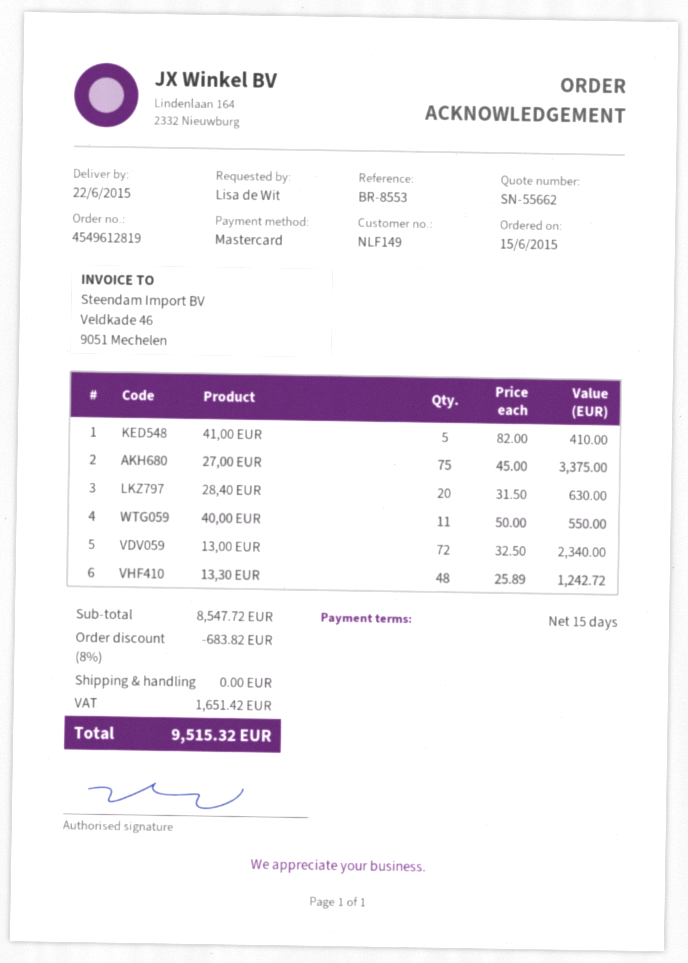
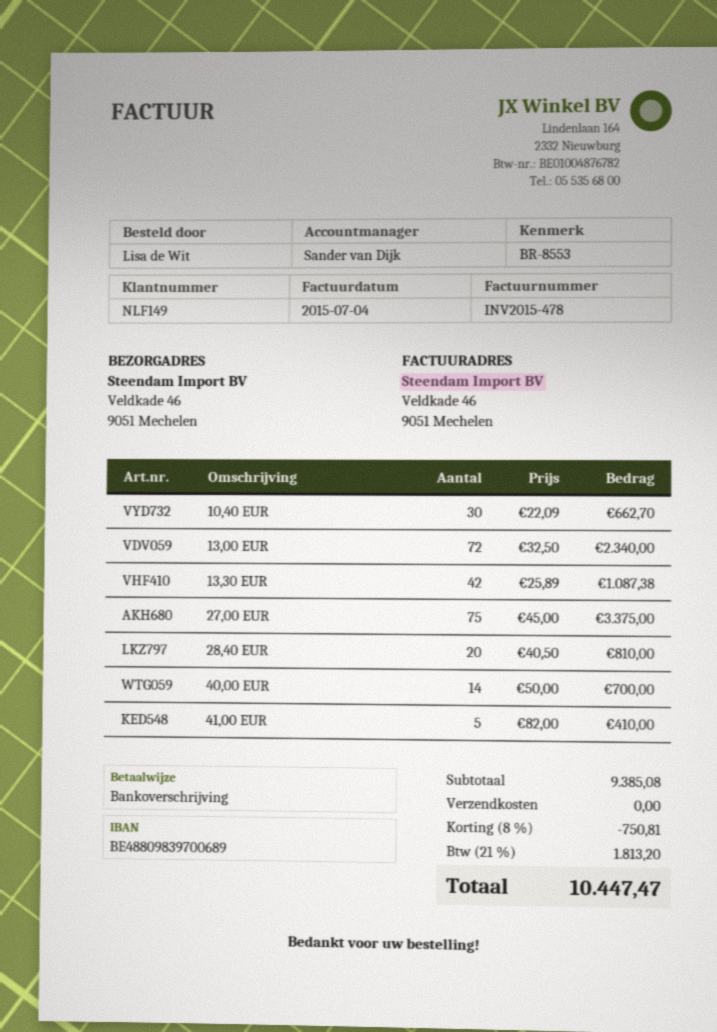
payment method: Mastercard -> bank transfer
28,40 EUR: 20 x 31.50 = 630.00 -> 20 x 40.50 = 810.00
40,00 EUR: 11 x 50.00 = 550.00 -> 14 x 50.00 = 700.00
13,30 EUR: 48 x 25.89 = 1242.72 -> 42 x 25.89 = 1087.38
10,40 EUR: none -> 30 x 22.09 = 662.70
subtotal: 8547.72 -> 9385.08
discount: 8% = 683.82 -> 8% = 750.81
tax: 1651.42 -> 1813.20
total: 9515.32 -> 10447.47

